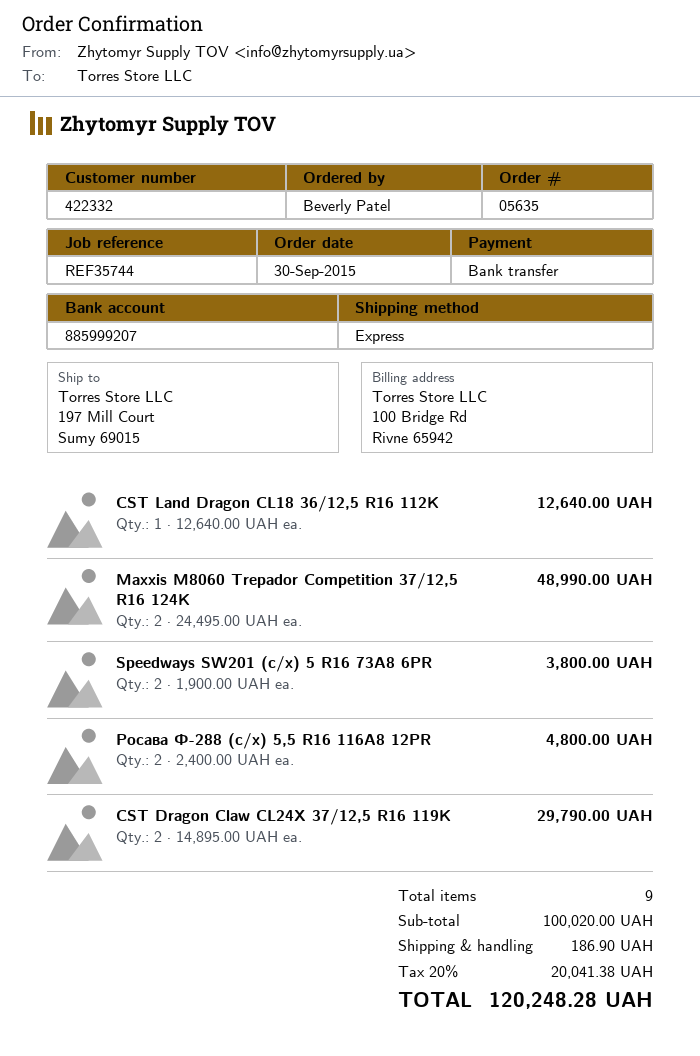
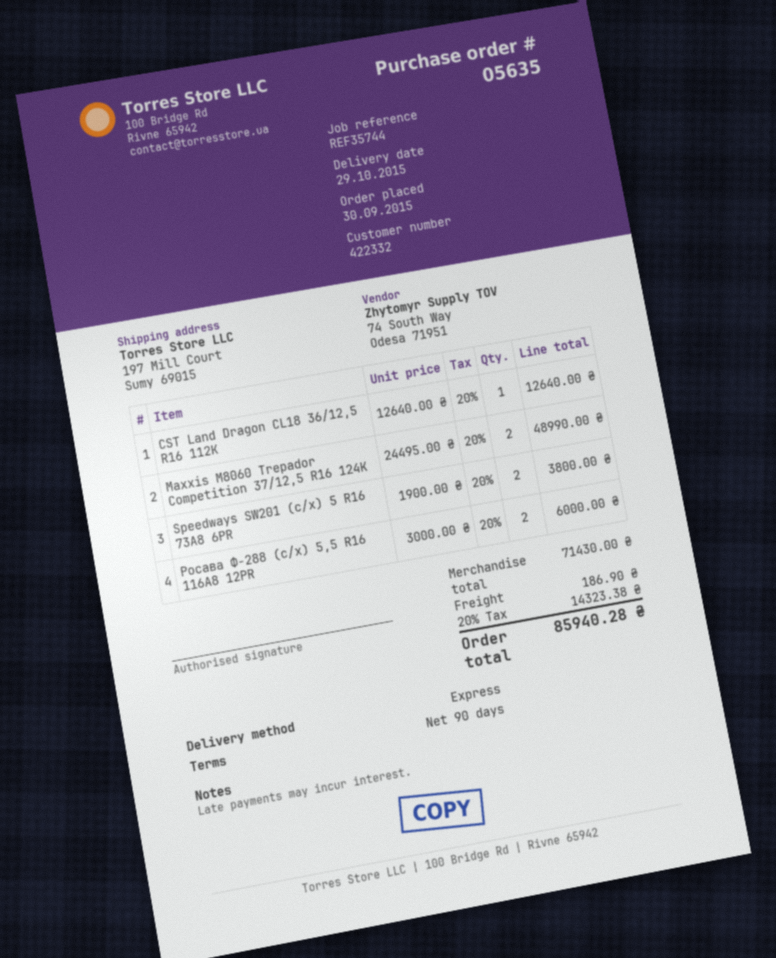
Росава Ф-288 (с/х) 5,5 R16 116A8 12PR: 2 x 2400.00 = 4800.00 -> 2 x 3000.00 = 6000.00
CST Dragon Claw CL24X 37/12,5 R16 119K: 2 x 14895.00 = 29790.00 -> none
subtotal: 100020.00 -> 71430.00
tax: 20% = 20041.38 -> 20% = 14323.38
total: 120248.28 -> 85940.28

